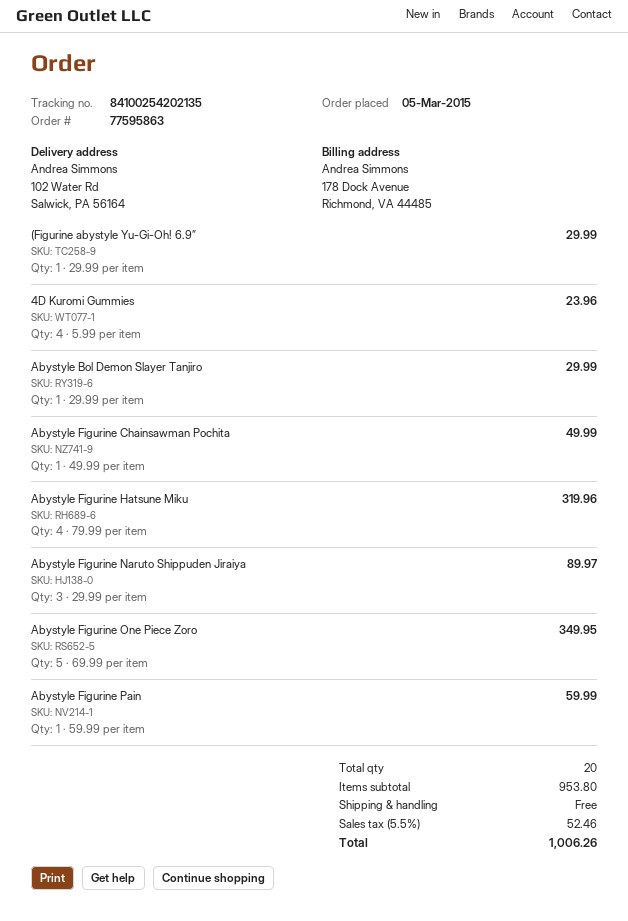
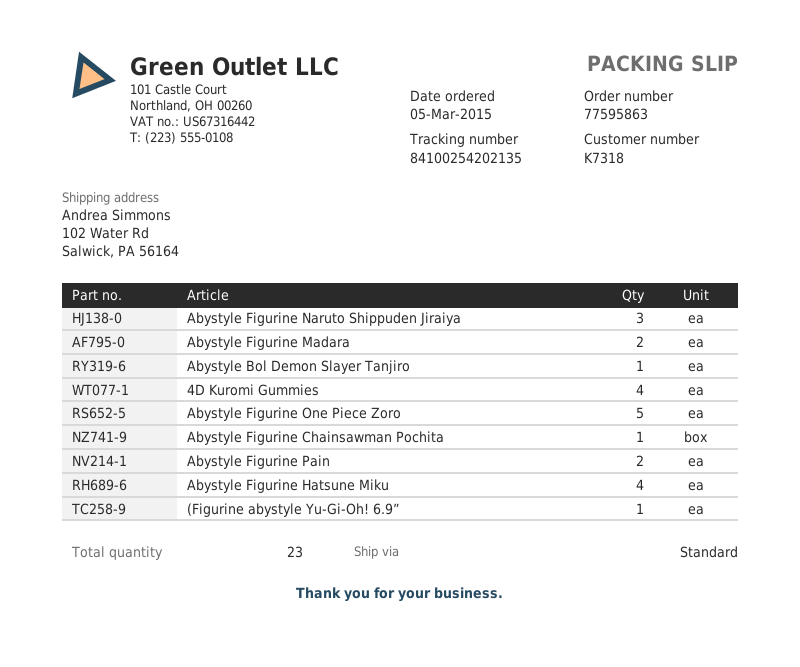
Abystyle Figurine Pain: 1 -> 2
Abystyle Figurine Madara: none -> 2
total quantity: 20 -> 23

